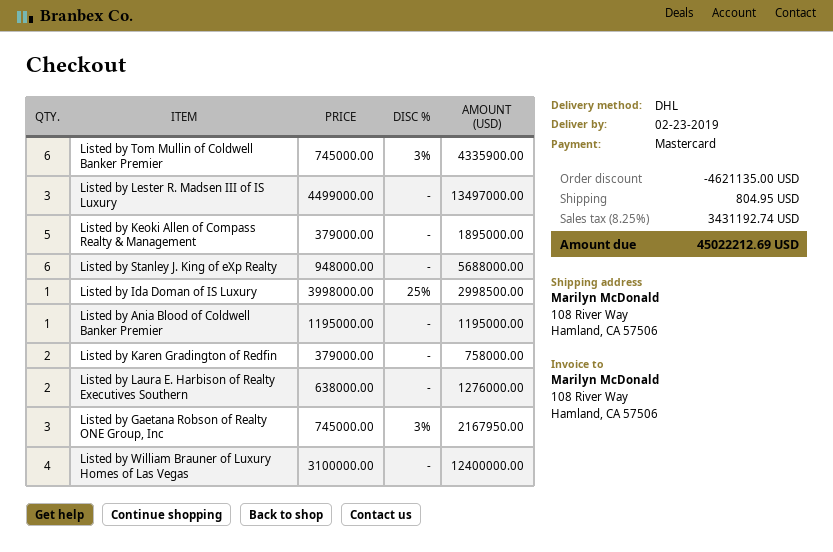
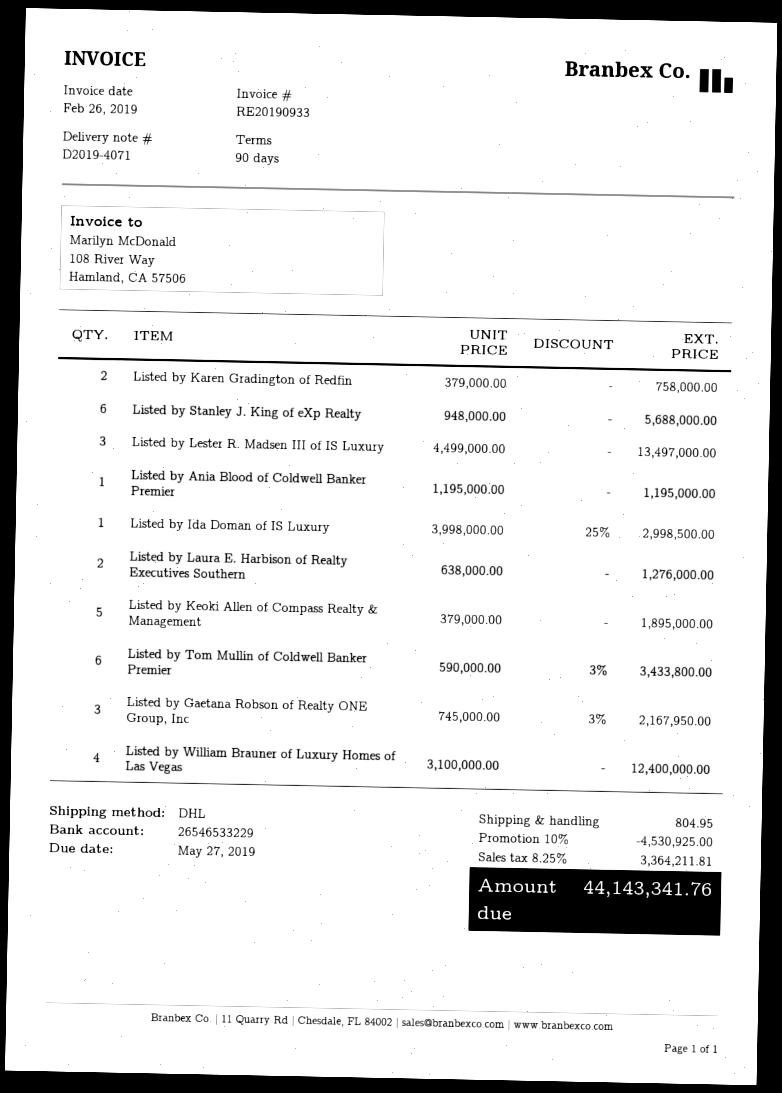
Listed by Tom Mullin of Coldwell Banker Premier: 6 x 745000.00 - 3% = 4335900.00 -> 6 x 590000.00 - 3% = 3433800.00
discount: 4621135.00 -> 4530925.00
tax: 8.25% = 3431192.74 -> 8.25% = 3364211.81
total: 45022212.69 -> 44143341.76

